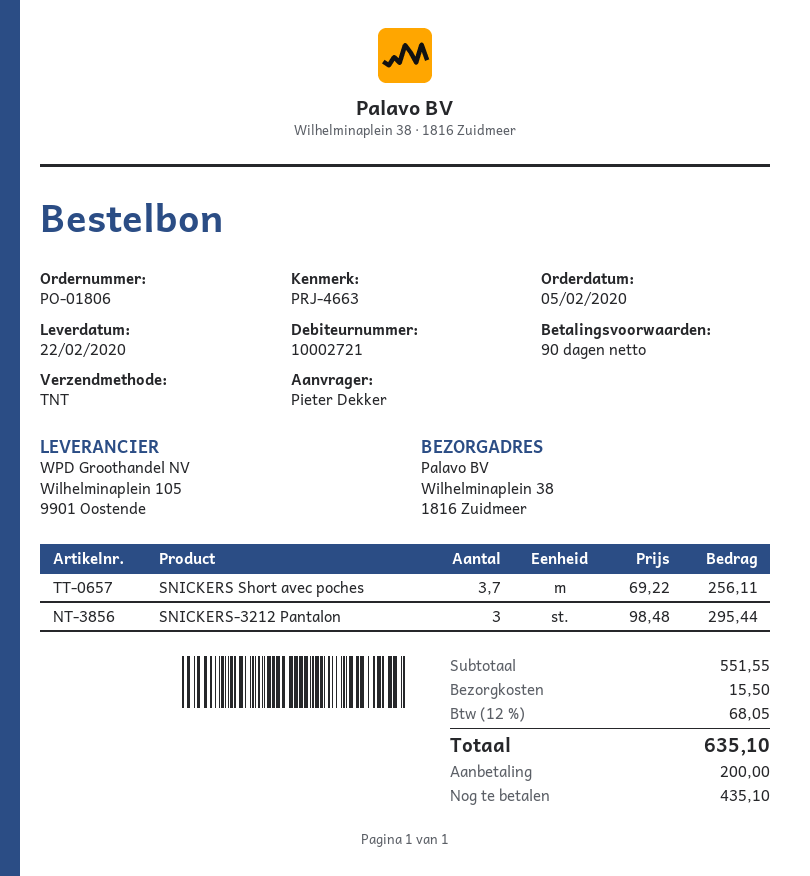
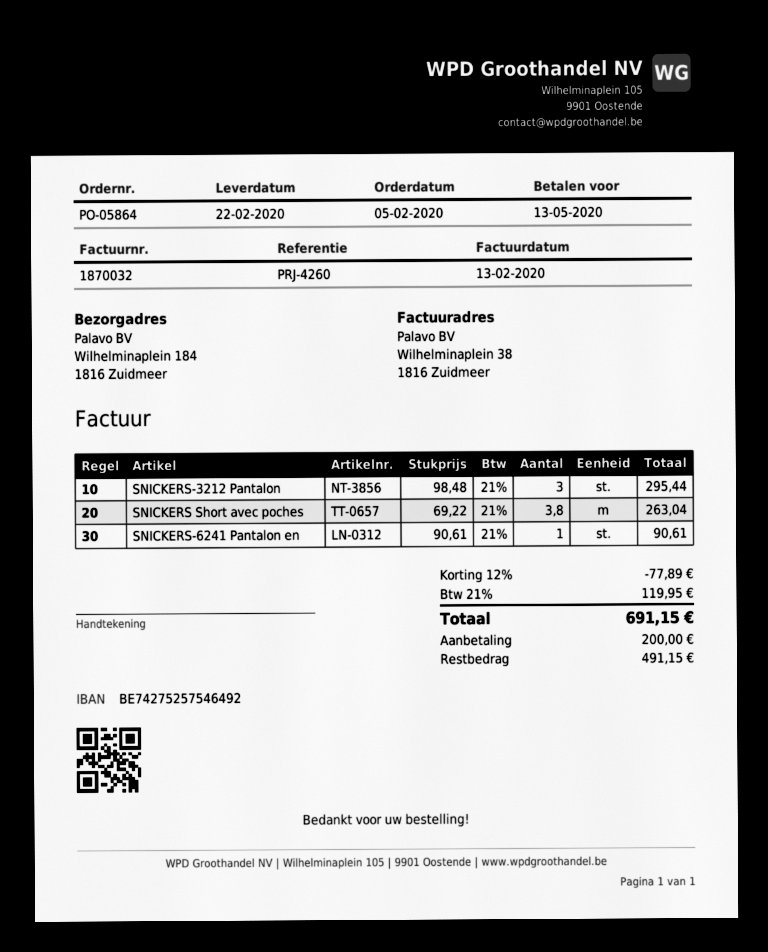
order number: PO-01806 -> PO-05864
reference: PRJ-4663 -> PRJ-4260
ship to: Wilhelminaplein 38, 1816 Zuidmeer -> Wilhelminaplein 184, 1816 Zuidmeer
SNICKERS Short avec poches: 3.7 x 69.22 = 256.11 -> 3.8 x 69.22 = 263.04
SNICKERS-6241 Pantalon en: none -> 1 x 90.61 = 90.61
discount: none -> 12% = 77.89
shipping: 15.50 -> none
tax: 12% = 68.05 -> 21% = 119.95
total: 635.10 -> 691.15
balance: 435.10 -> 491.15

